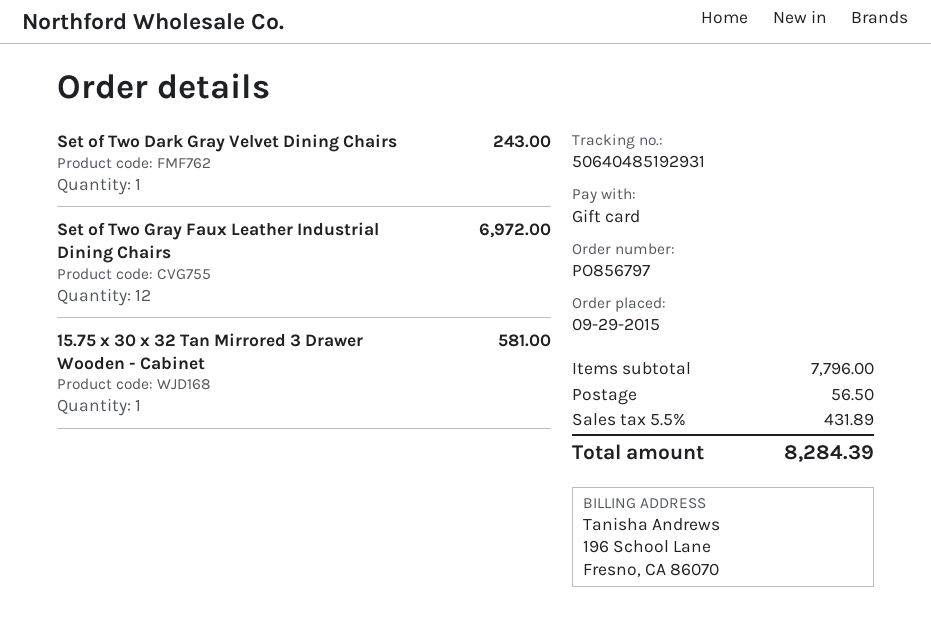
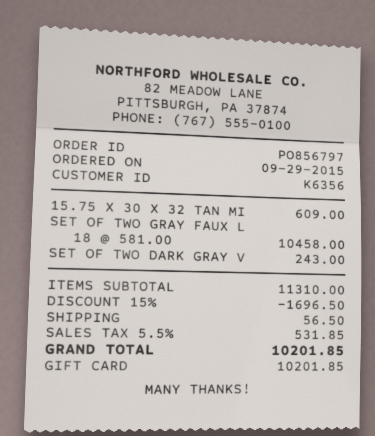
Set of Two Gray Faux Leather Industrial Dining Chairs: 12 for 6972.00 -> 18 for 10458.00
15.75 x 30 x 32 Tan Mirrored 3 Drawer Wooden - Cabinet: 1 for 581.00 -> 1 for 609.00
subtotal: 7796.00 -> 11310.00
discount: none -> 15% = 1696.50
tax: 5.5% = 431.89 -> 5.5% = 531.85
total: 8284.39 -> 10201.85

